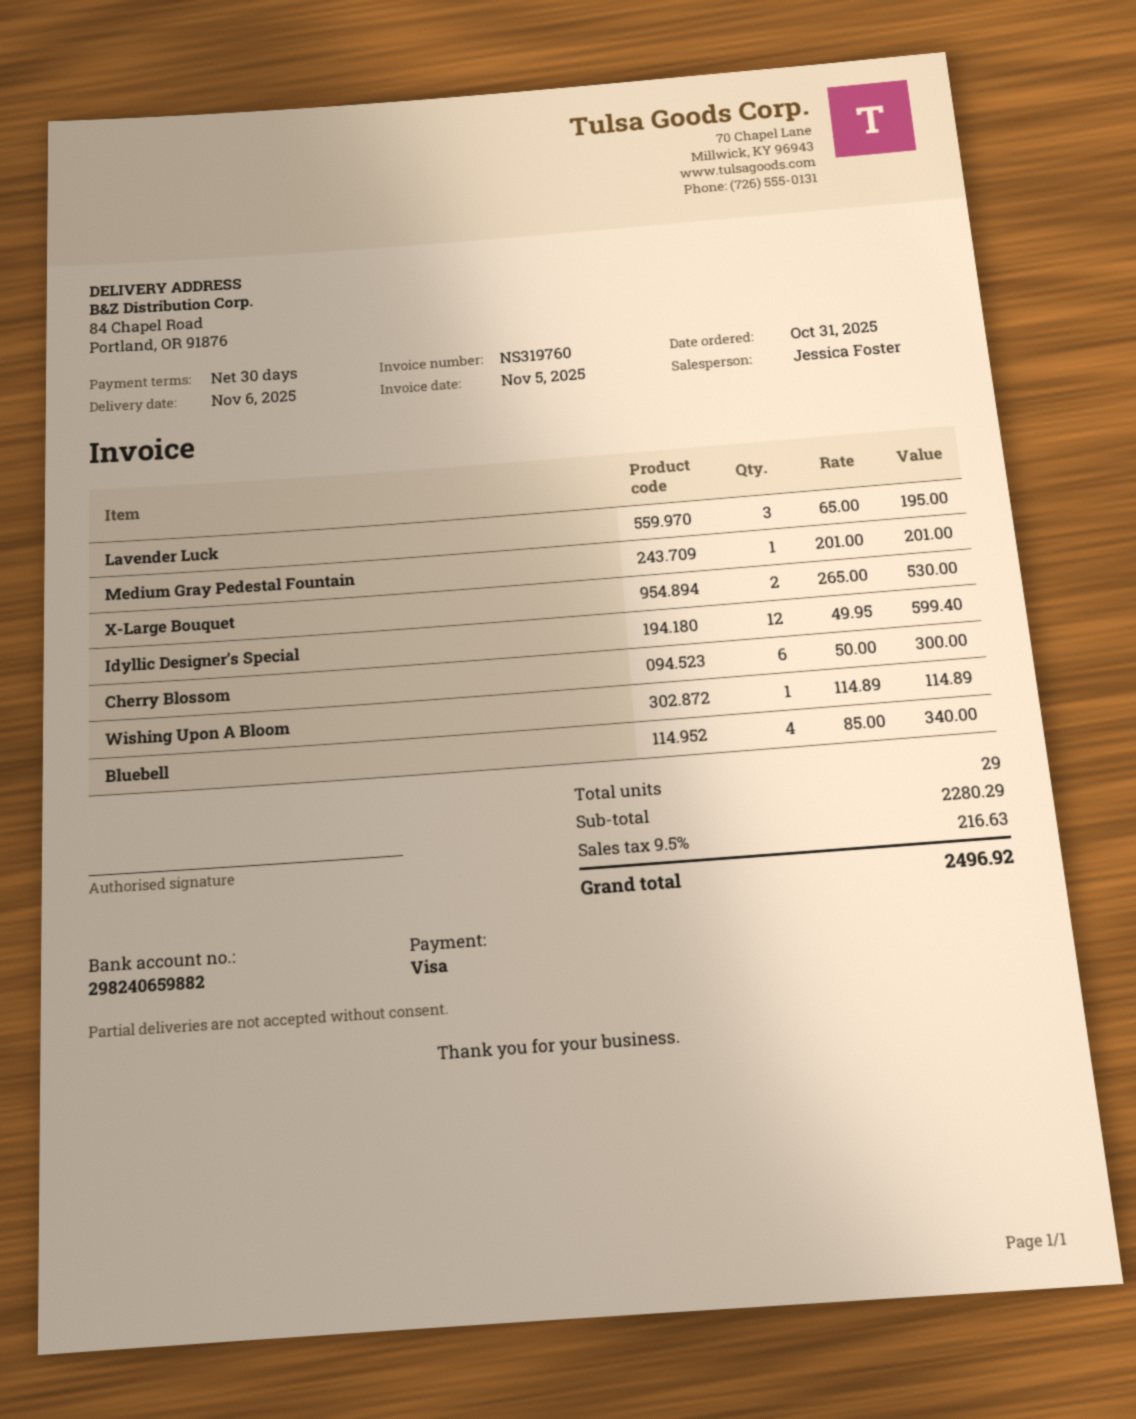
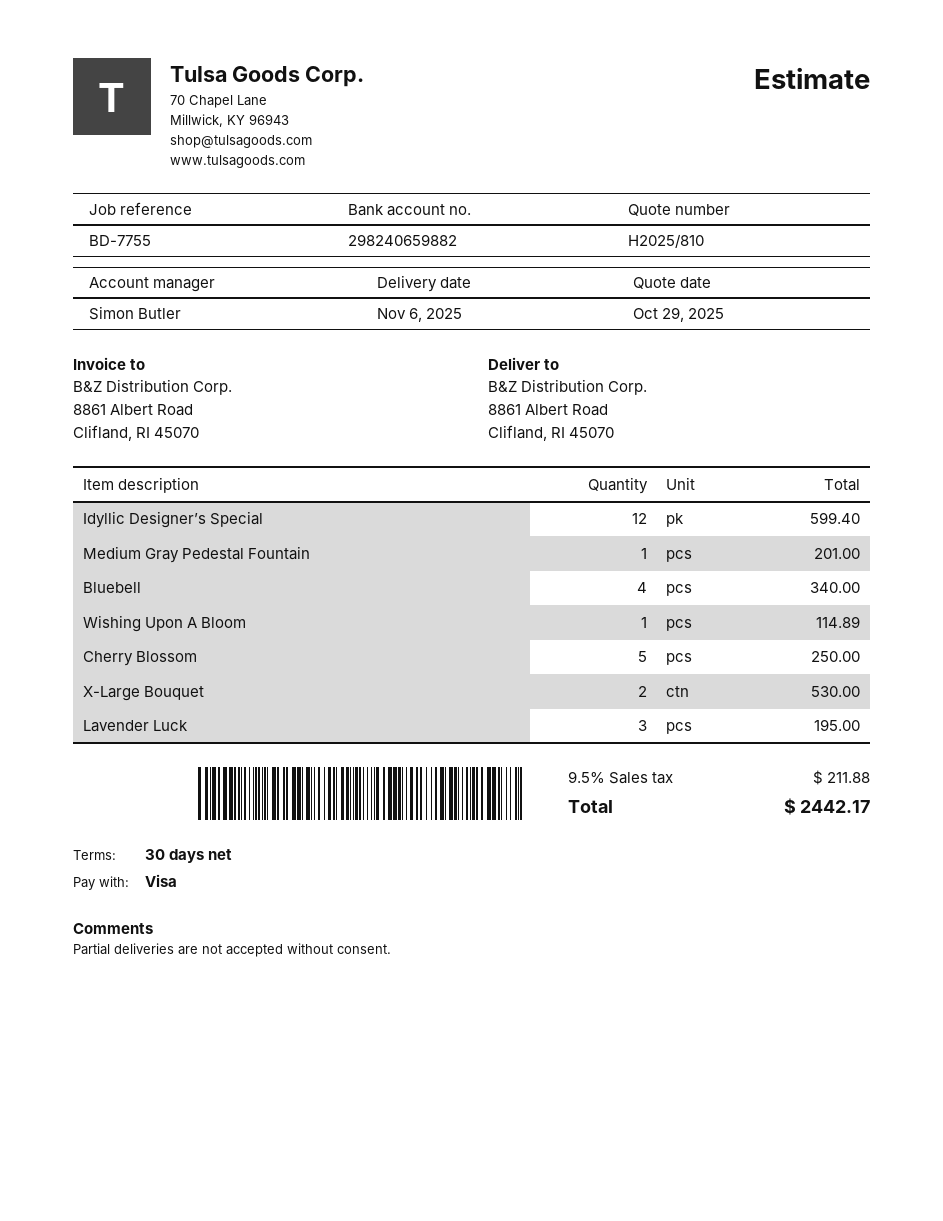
sales rep: Jessica Foster -> Simon Butler
ship to: 84 Chapel Road, Portland, OR 91876 -> 8861 Albert Road, Clifland, RI 45070
Cherry Blossom: 6 for 300.00 -> 5 for 250.00
tax: 9.5% = 216.63 -> 9.5% = 211.88
total: 2496.92 -> 2442.17

